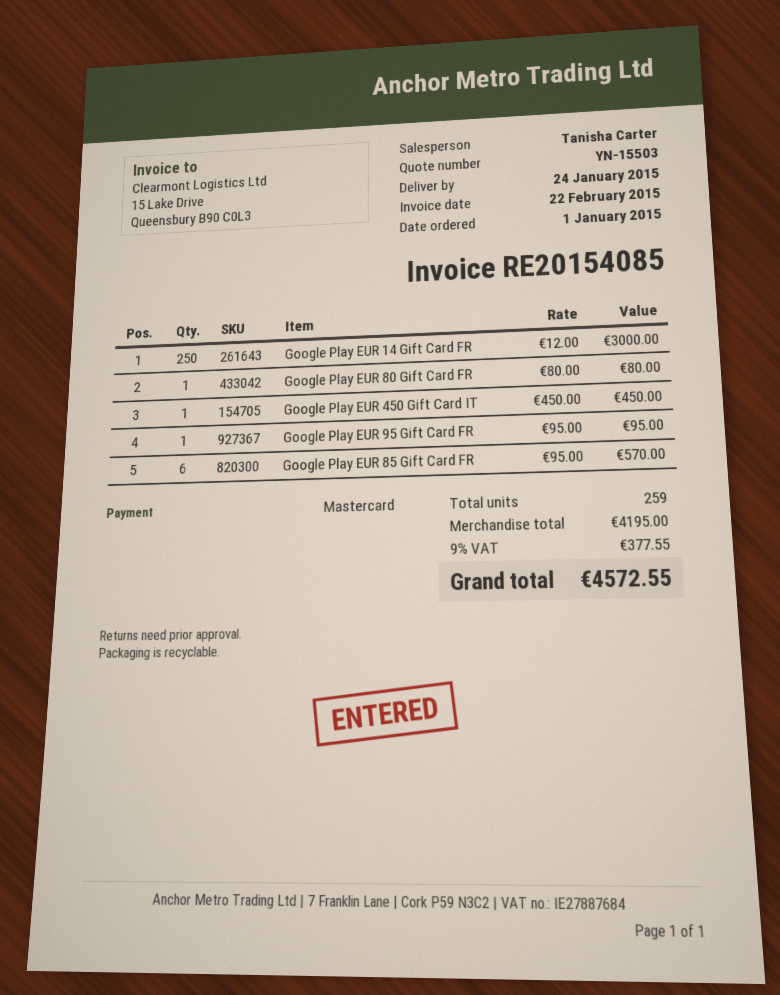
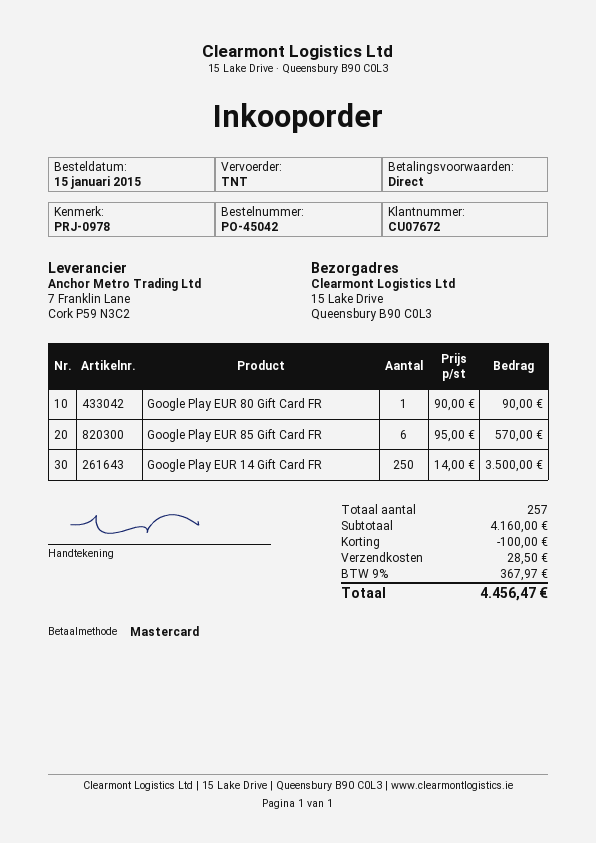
order date: 2015-01-01 -> 2015-01-15
Google Play EUR 14 Gift Card FR: 250 x 12.00 = 3000.00 -> 250 x 14.00 = 3500.00
Google Play EUR 80 Gift Card FR: 1 x 80.00 = 80.00 -> 1 x 90.00 = 90.00
Google Play EUR 450 Gift Card IT: 1 x 450.00 = 450.00 -> none
Google Play EUR 95 Gift Card FR: 1 x 95.00 = 95.00 -> none
total quantity: 259 -> 257
subtotal: 4195.00 -> 4160.00
discount: none -> 100.00
shipping: none -> 28.50
tax: 9% = 377.55 -> 9% = 367.97
total: 4572.55 -> 4456.47

